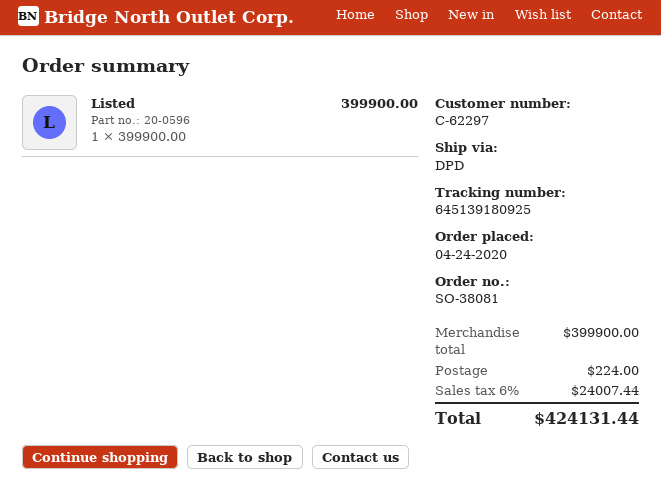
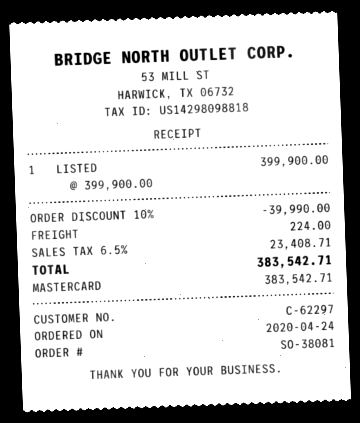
discount: none -> 10% = 39990.00
tax: 6% = 24007.44 -> 6.5% = 23408.71
total: 424131.44 -> 383542.71

